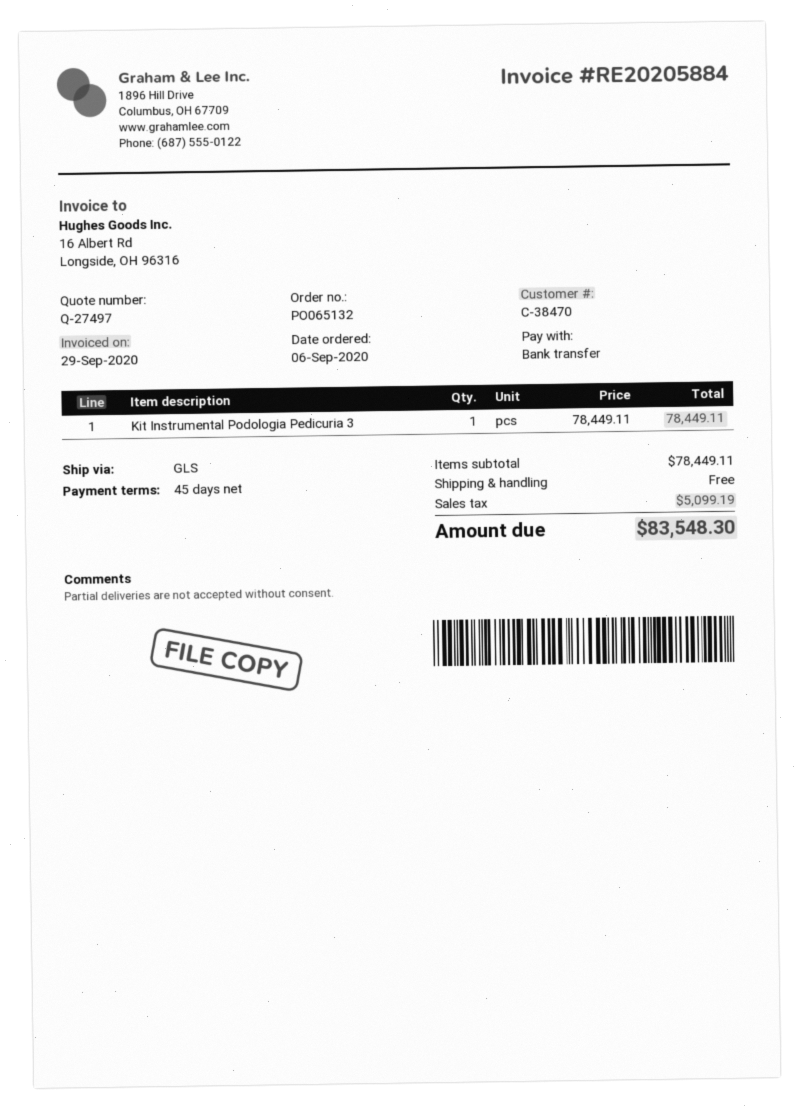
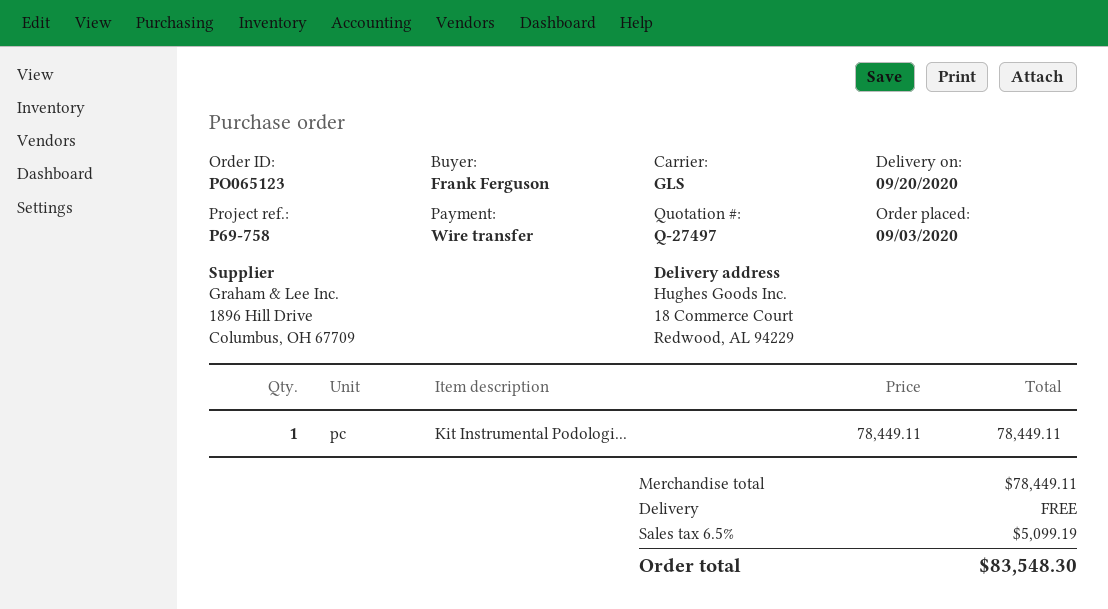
order number: PO065132 -> PO065123
order date: 2020-09-06 -> 2020-09-03

